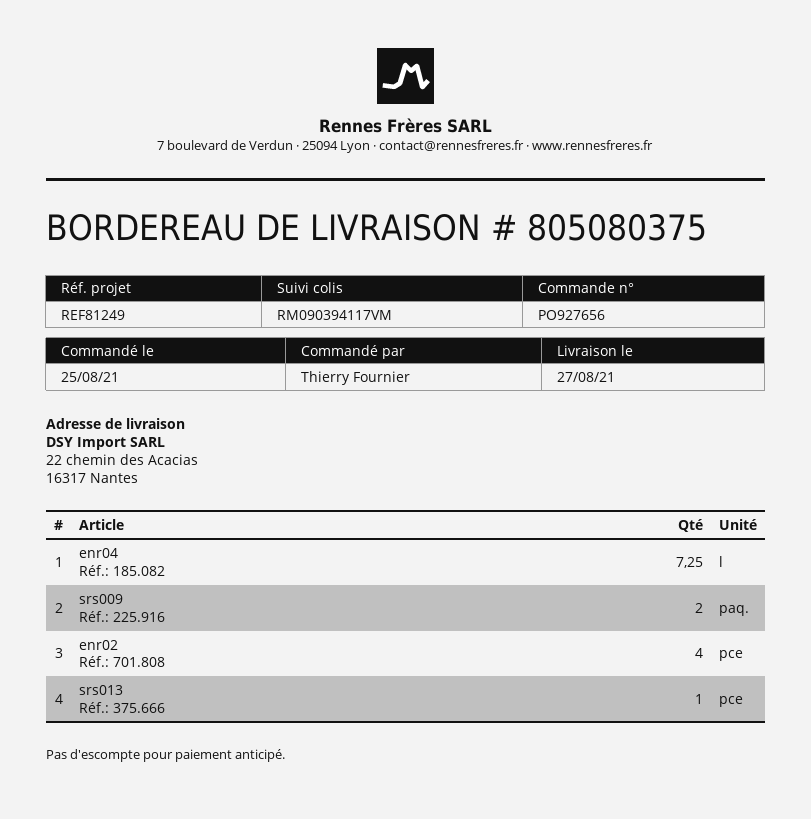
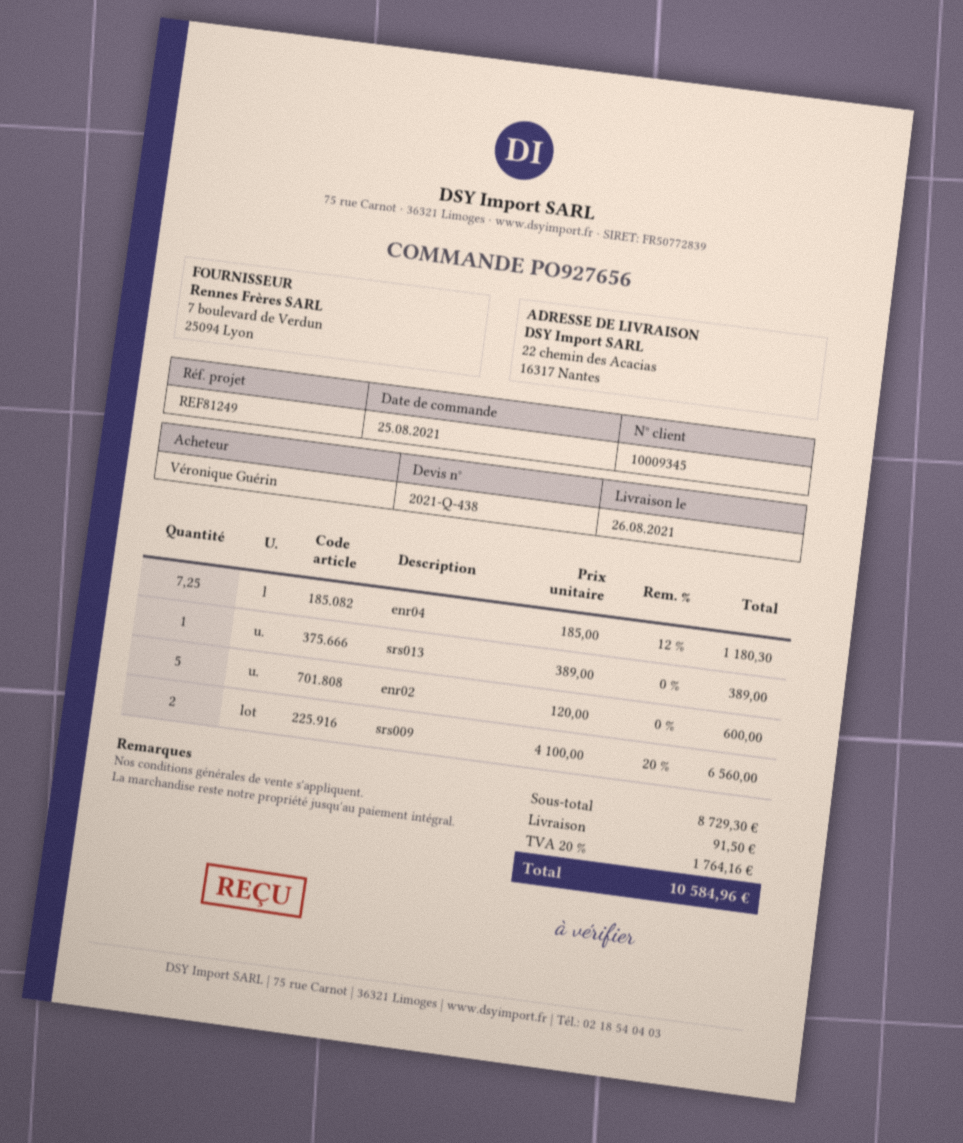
delivery date: 2021-08-27 -> 2021-08-26
ordered by: Thierry Fournier -> Véronique Guérin
enr02: 4 -> 5

